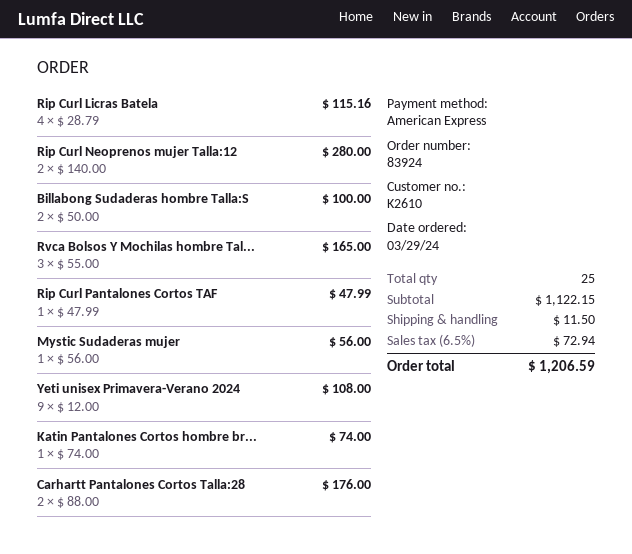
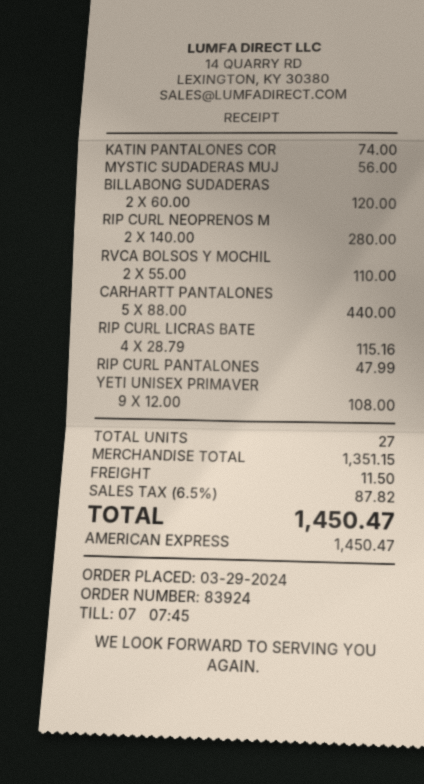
Billabong Sudaderas hombre Talla:S: 2 x 50.00 = 100.00 -> 2 x 60.00 = 120.00
Rvca Bolsos Y Mochilas hombre Tal...: 3 x 55.00 = 165.00 -> 2 x 55.00 = 110.00
Carhartt Pantalones Cortos Talla:28: 2 x 88.00 = 176.00 -> 5 x 88.00 = 440.00
total quantity: 25 -> 27
subtotal: 1122.15 -> 1351.15
tax: 6.5% = 72.94 -> 6.5% = 87.82
total: 1206.59 -> 1450.47

